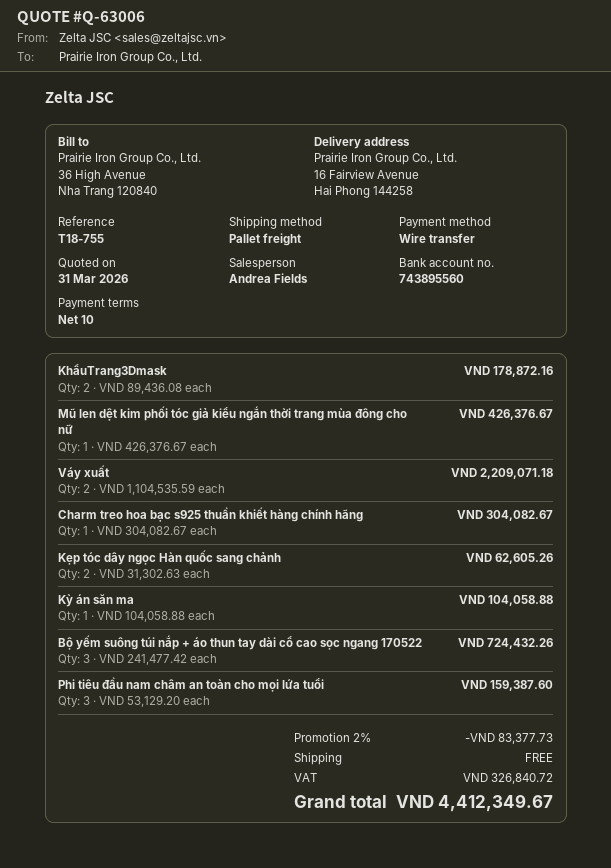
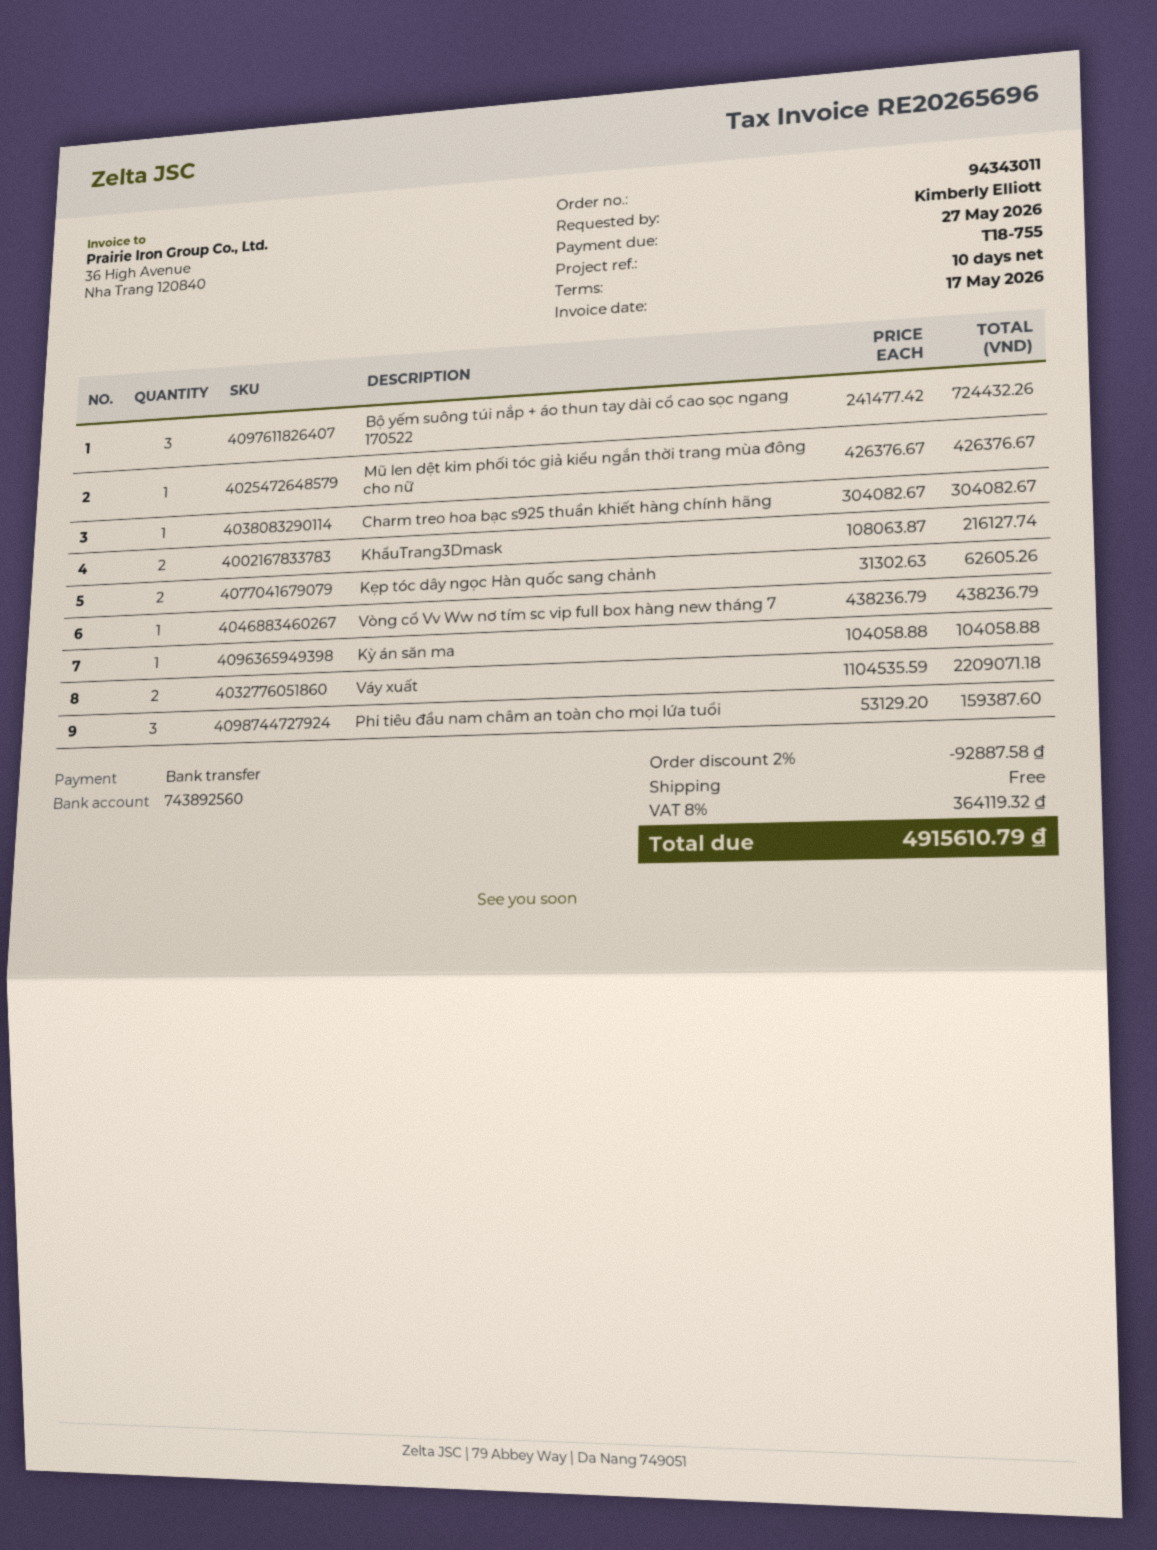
bank account: 743895560 -> 743892560
KhẩuTrang3Dmask: 2 x 89436.08 = 178872.16 -> 2 x 108063.87 = 216127.74
Vòng cổ Vv Ww nơ tím sc vip full box hàng new tháng 7: none -> 1 x 438236.79 = 438236.79
discount: 2% = 83377.73 -> 2% = 92887.58
tax: 326840.72 -> 364119.32
total: 4412349.67 -> 4915610.79

